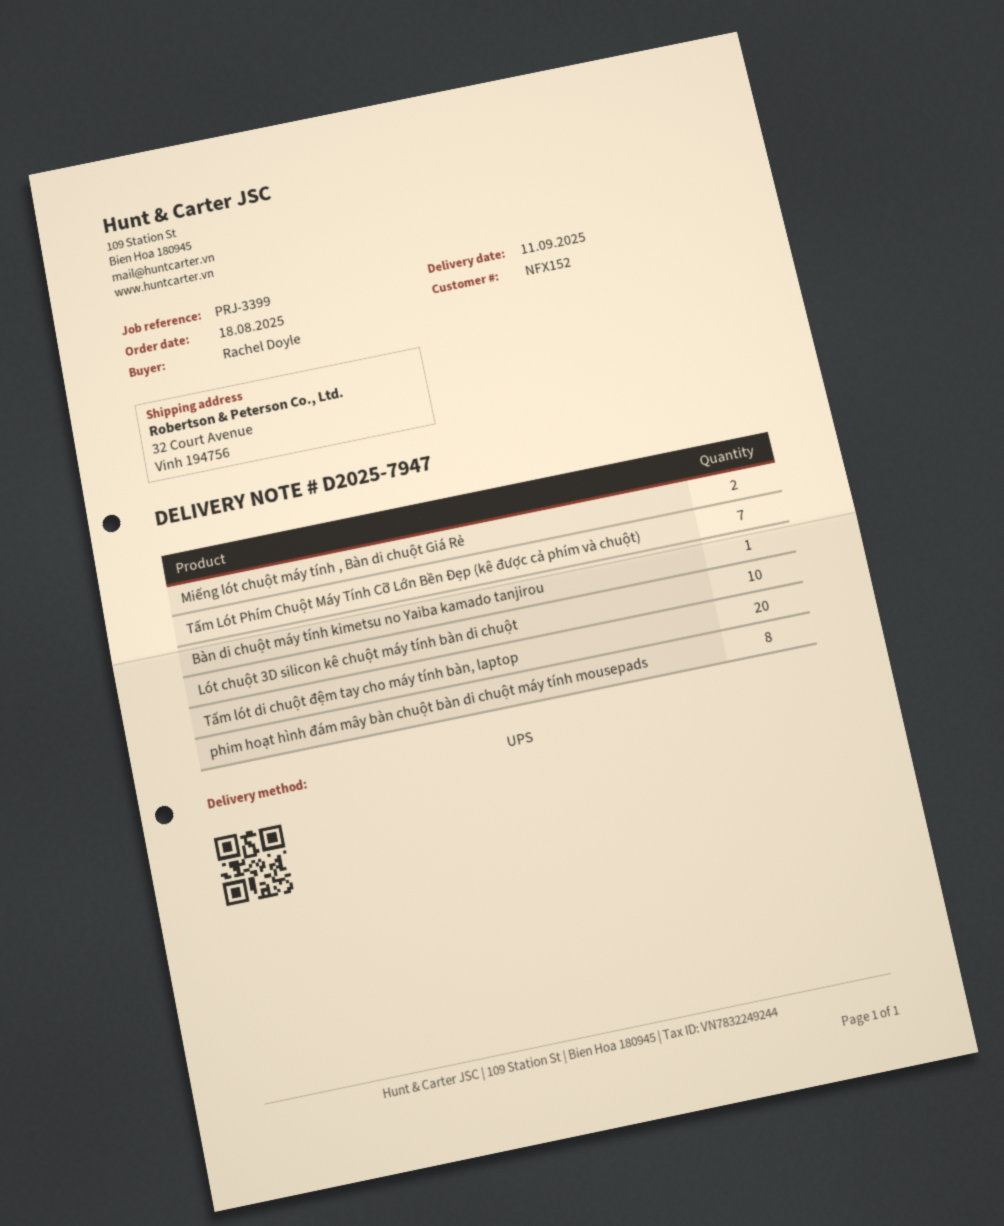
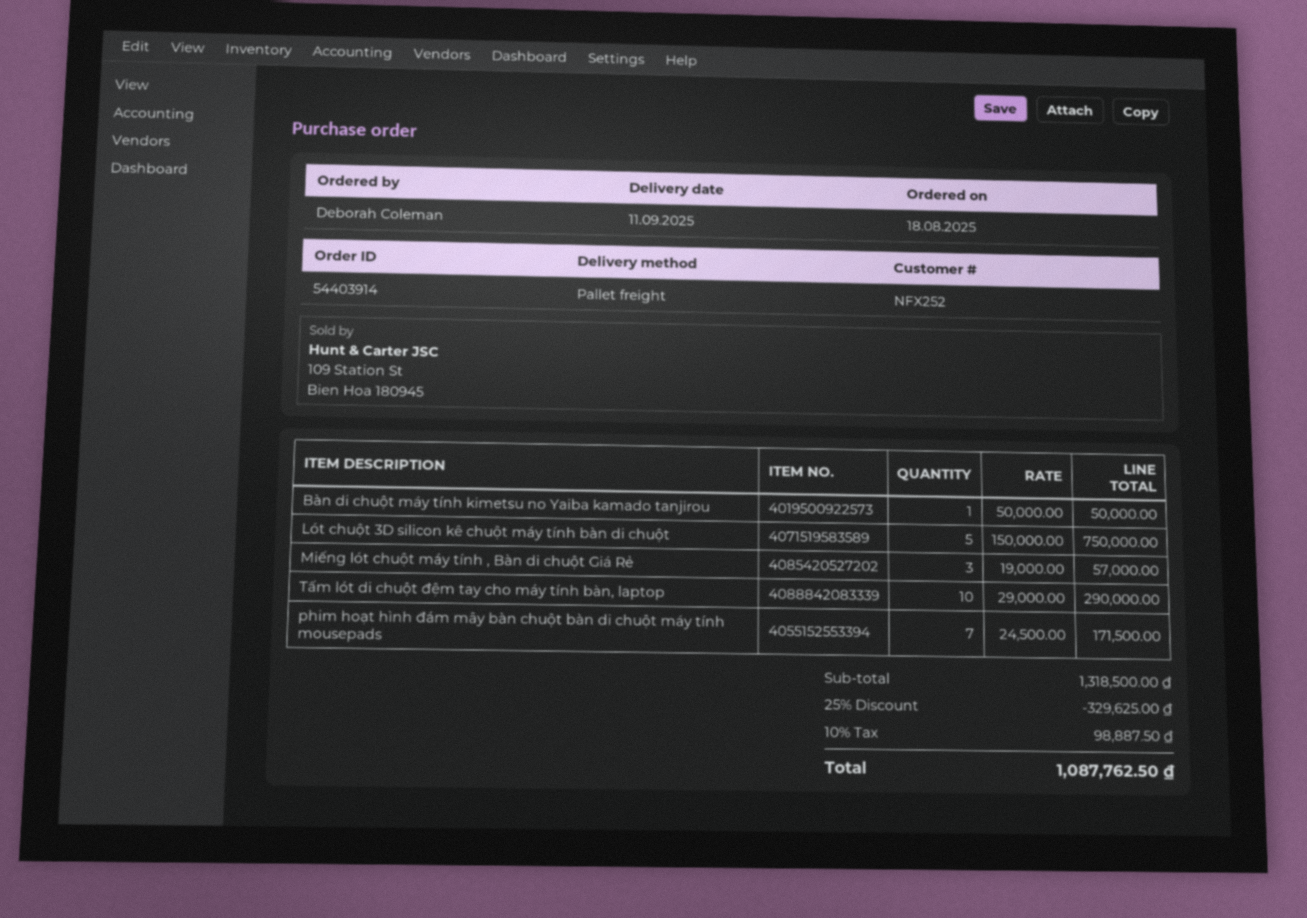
customer number: NFX152 -> NFX252
ordered by: Rachel Doyle -> Deborah Coleman
shipping method: UPS -> pallet freight
Miếng lót chuột máy tính , Bàn di chuột Giá Rẻ: 2 -> 3
Tấm Lót Phím Chuột Máy Tính Cỡ Lớn Bền Đẹp (kê được cả phím và chuột): 7 -> none
Lót chuột 3D silicon kê chuột máy tính bàn di chuột: 10 -> 5
Tấm lót di chuột đệm tay cho máy tính bàn, laptop: 20 -> 10
phim hoạt hình đám mây bàn chuột bàn di chuột máy tính mousepads: 8 -> 7

